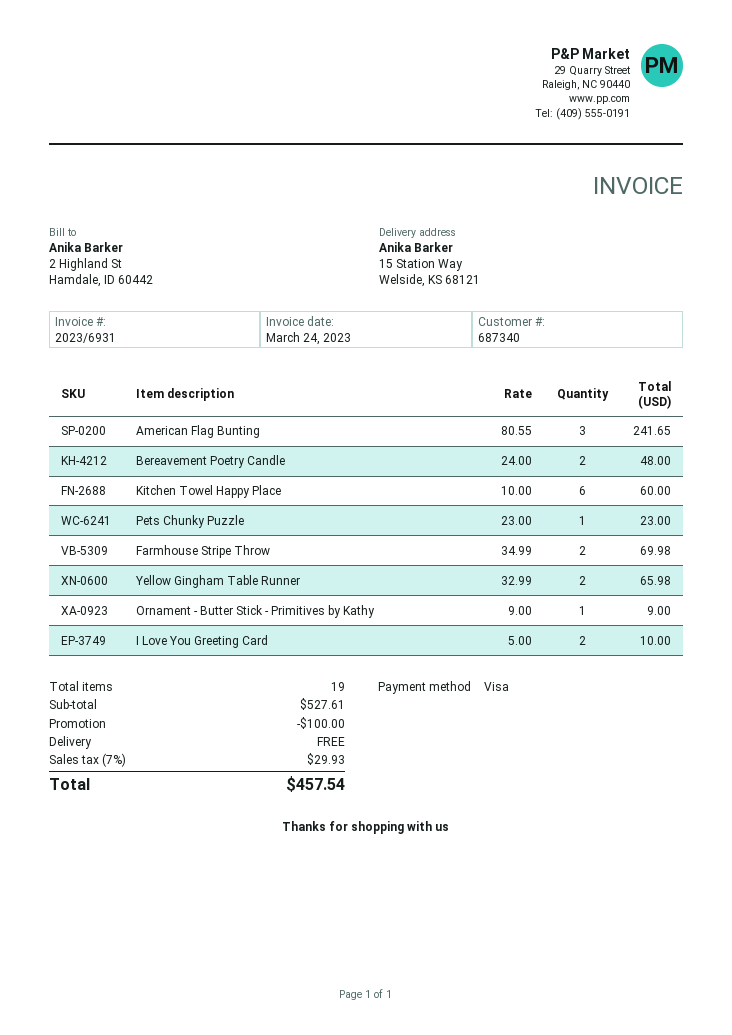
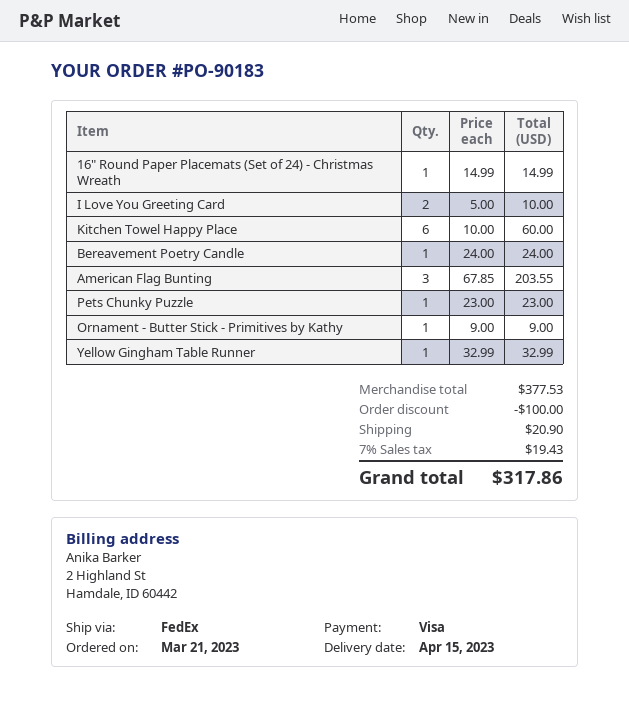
American Flag Bunting: 3 x 80.55 = 241.65 -> 3 x 67.85 = 203.55
Bereavement Poetry Candle: 2 x 24.00 = 48.00 -> 1 x 24.00 = 24.00
Farmhouse Stripe Throw: 2 x 34.99 = 69.98 -> none
Yellow Gingham Table Runner: 2 x 32.99 = 65.98 -> 1 x 32.99 = 32.99
16" Round Paper Placemats (Set of 24) - Christmas Wreath: none -> 1 x 14.99 = 14.99
subtotal: 527.61 -> 377.53
shipping: 0.00 -> 20.90
tax: 7% = 29.93 -> 7% = 19.43
total: 457.54 -> 317.86

